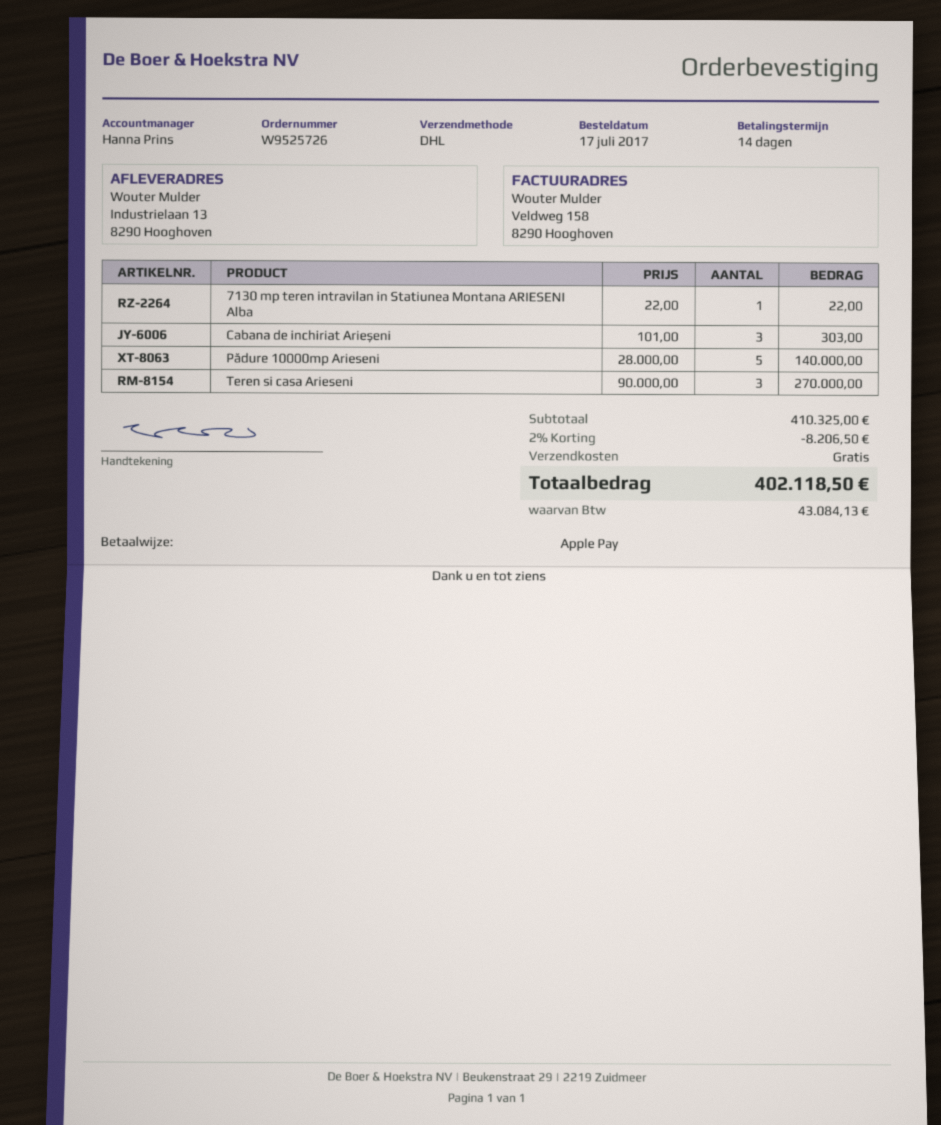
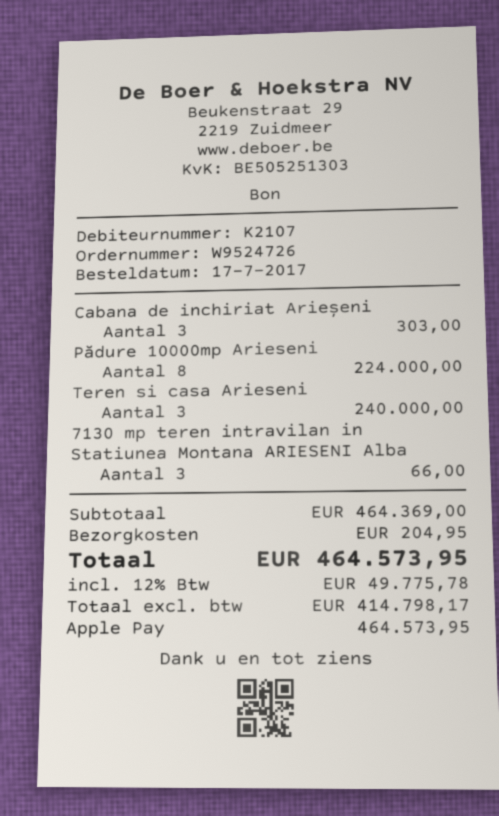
order number: W9525726 -> W9524726
7130 mp teren intravilan in Statiunea Montana ARIESENI Alba: 1 for 22.00 -> 3 for 66.00
Pădure 10000mp Arieseni: 5 for 140000.00 -> 8 for 224000.00
Teren si casa Arieseni: 3 for 270000.00 -> 3 for 240000.00
subtotal: 410325.00 -> 464369.00
discount: 2% = 8206.50 -> none
shipping: 0.00 -> 204.95
tax: 43084.13 -> 49775.78
total: 402118.50 -> 464573.95

